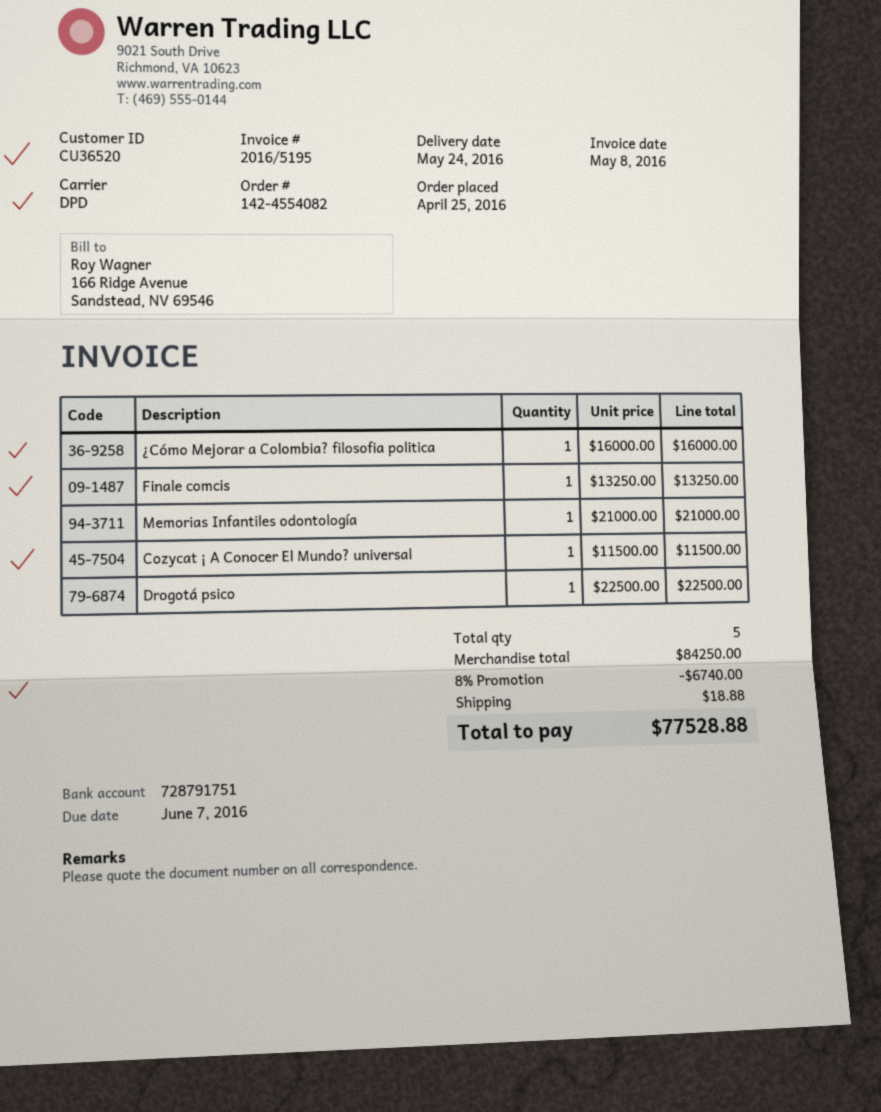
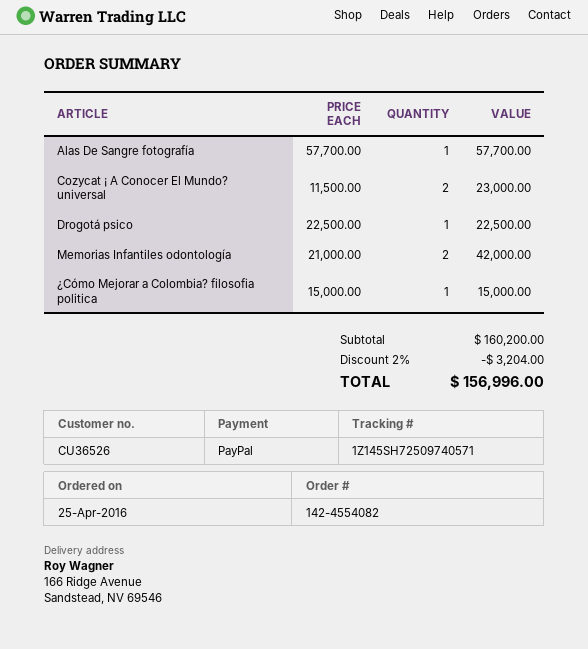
customer number: CU36520 -> CU36526
¿Cómo Mejorar a Colombia? filosofia politica: 1 x 16000.00 = 16000.00 -> 1 x 15000.00 = 15000.00
Finale comcis: 1 x 13250.00 = 13250.00 -> none
Memorias Infantiles odontología: 1 x 21000.00 = 21000.00 -> 2 x 21000.00 = 42000.00
Cozycat ¡ A Conocer El Mundo? universal: 1 x 11500.00 = 11500.00 -> 2 x 11500.00 = 23000.00
Alas De Sangre fotografía: none -> 1 x 57700.00 = 57700.00
subtotal: 84250.00 -> 160200.00
discount: 8% = 6740.00 -> 2% = 3204.00
shipping: 18.88 -> none
total: 77528.88 -> 156996.00

